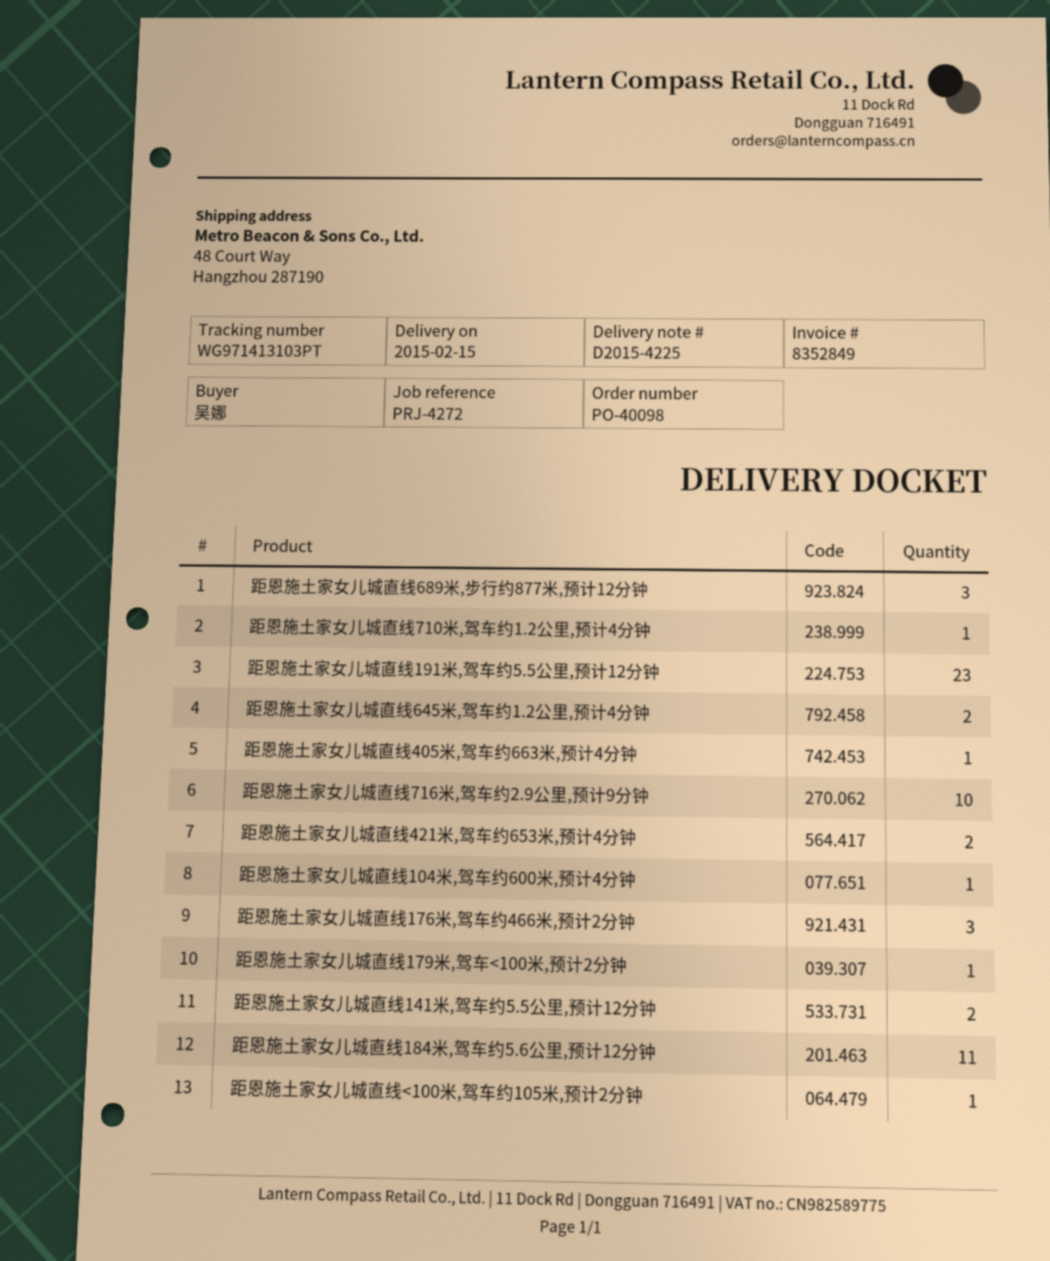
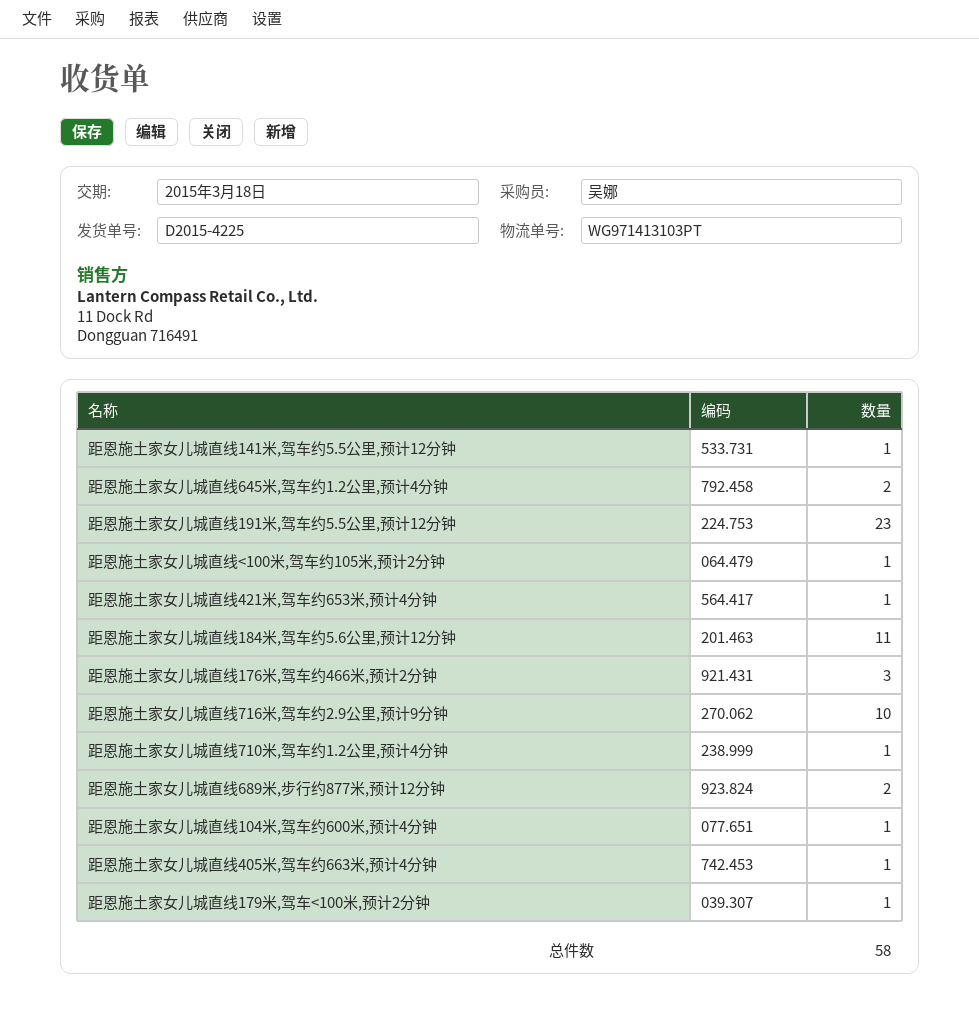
delivery date: 2015-02-15 -> 2015-03-18
距恩施土家女儿城直线689米,步行约877米,预计12分钟: 3 -> 2
距恩施土家女儿城直线421米,驾车约653米,预计4分钟: 2 -> 1
距恩施土家女儿城直线141米,驾车约5.5公里,预计12分钟: 2 -> 1

